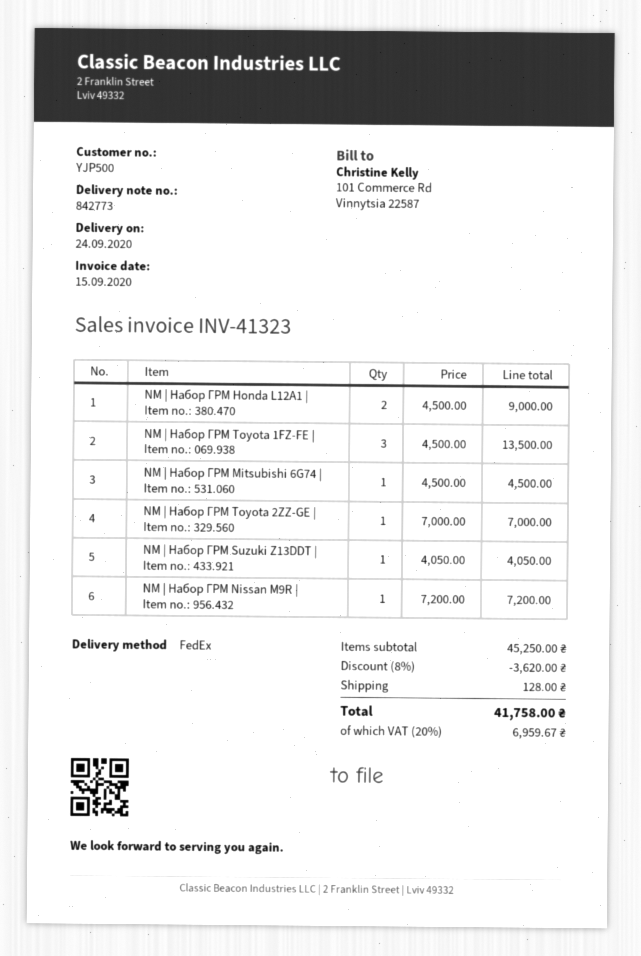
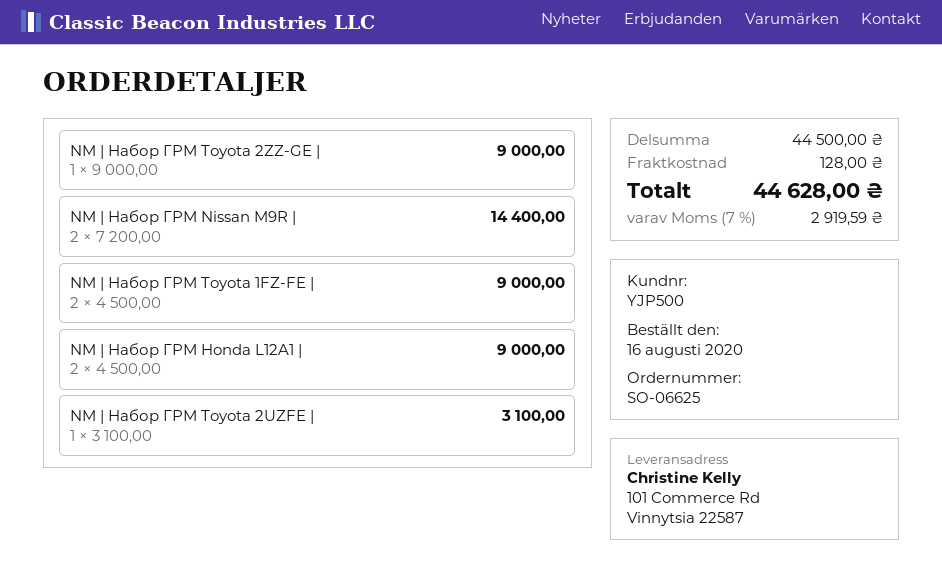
NM | Набор ГРМ Toyota 1FZ-FE |: 3 x 4500.00 = 13500.00 -> 2 x 4500.00 = 9000.00
NM | Набор ГРМ Mitsubishi 6G74 |: 1 x 4500.00 = 4500.00 -> none
NM | Набор ГРМ Toyota 2ZZ-GE |: 1 x 7000.00 = 7000.00 -> 1 x 9000.00 = 9000.00
NM | Набор ГРМ Suzuki Z13DDT |: 1 x 4050.00 = 4050.00 -> none
NM | Набор ГРМ Nissan M9R |: 1 x 7200.00 = 7200.00 -> 2 x 7200.00 = 14400.00
NM | Набор ГРМ Toyota 2UZFE |: none -> 1 x 3100.00 = 3100.00
subtotal: 45250.00 -> 44500.00
discount: 8% = 3620.00 -> none
tax: 20% = 6959.67 -> 7% = 2919.59
total: 41758.00 -> 44628.00

